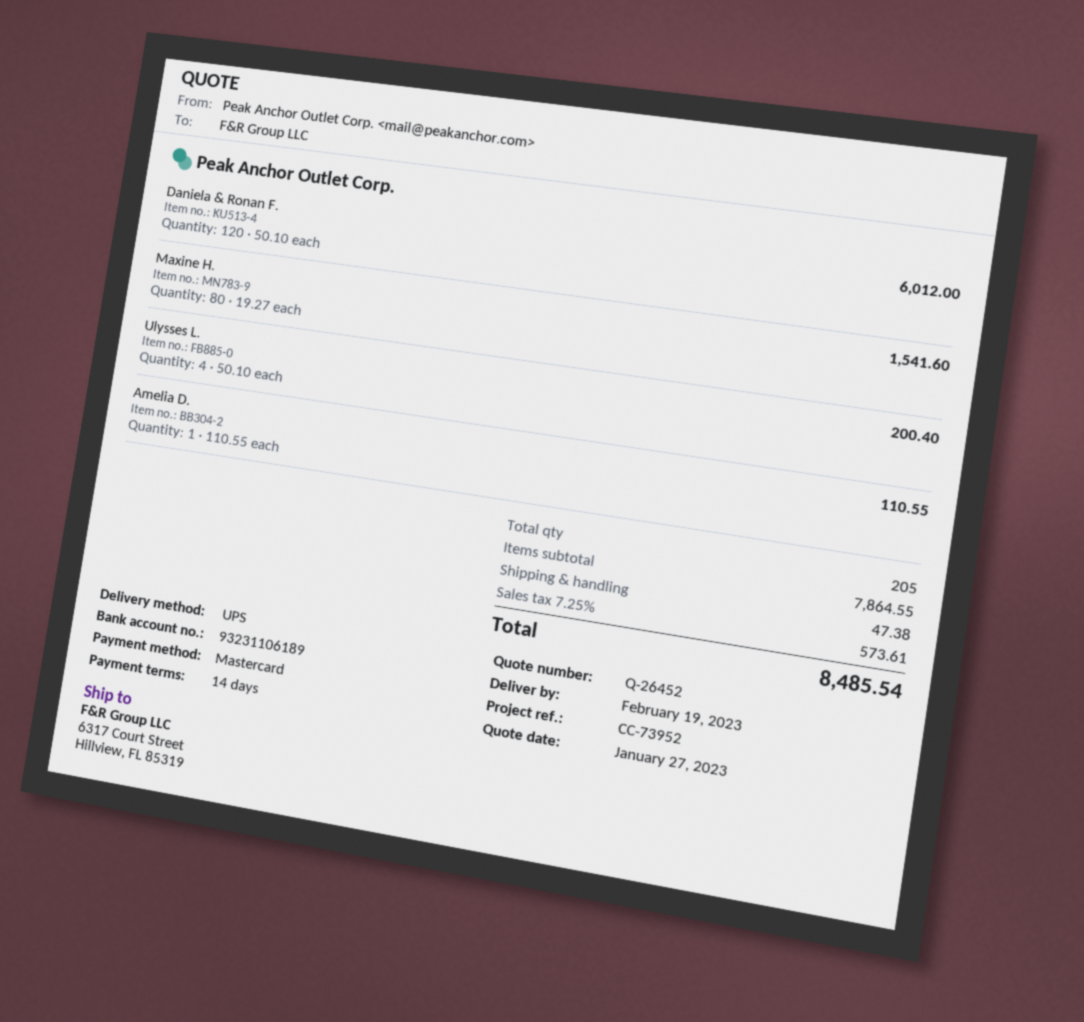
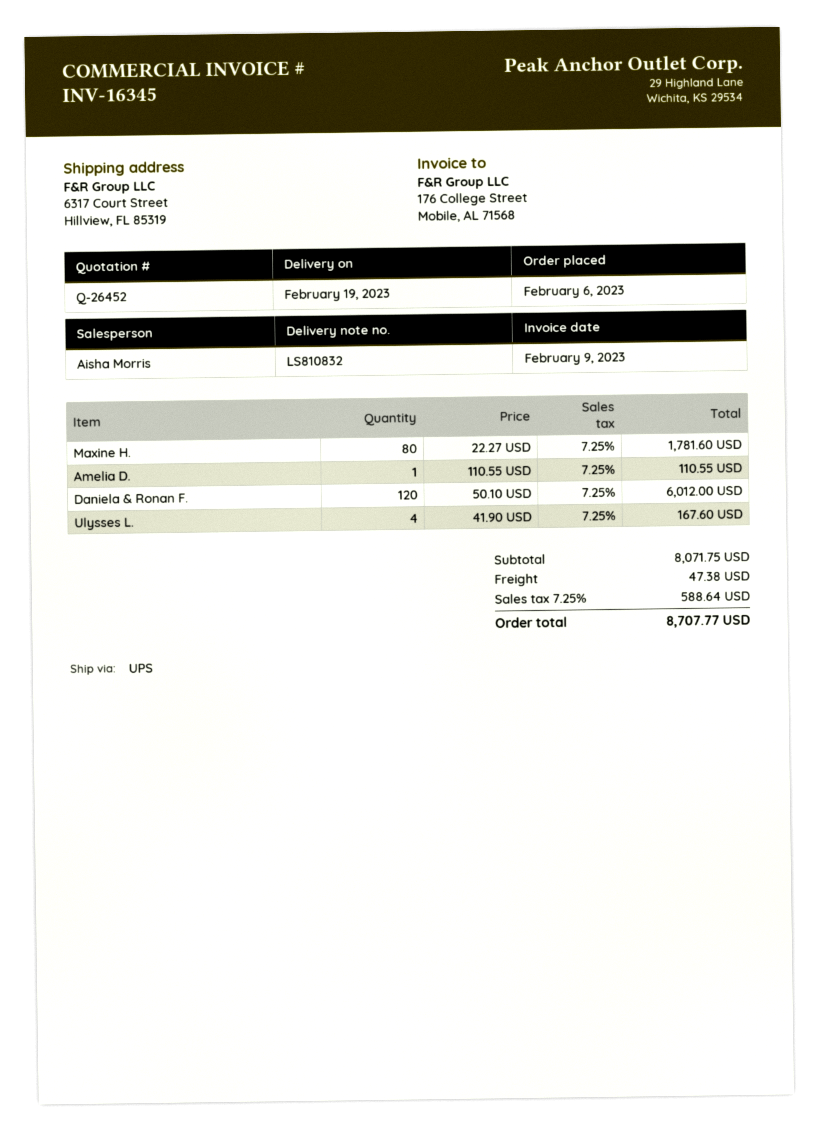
Maxine H.: 80 x 19.27 = 1541.60 -> 80 x 22.27 = 1781.60
Ulysses L.: 4 x 50.10 = 200.40 -> 4 x 41.90 = 167.60
subtotal: 7864.55 -> 8071.75
tax: 7.25% = 573.61 -> 7.25% = 588.64
total: 8485.54 -> 8707.77

